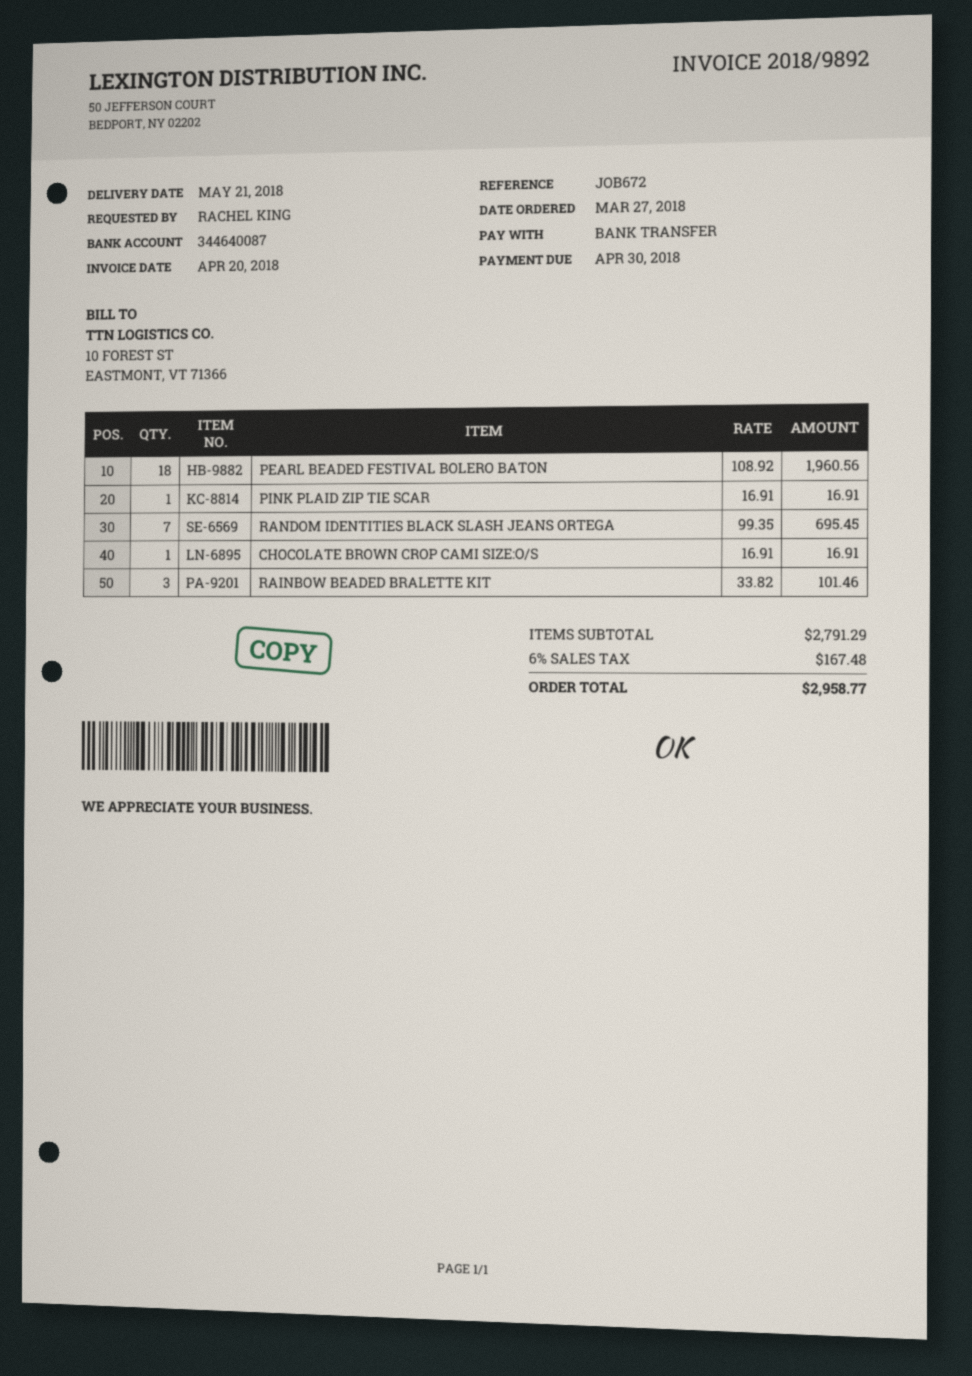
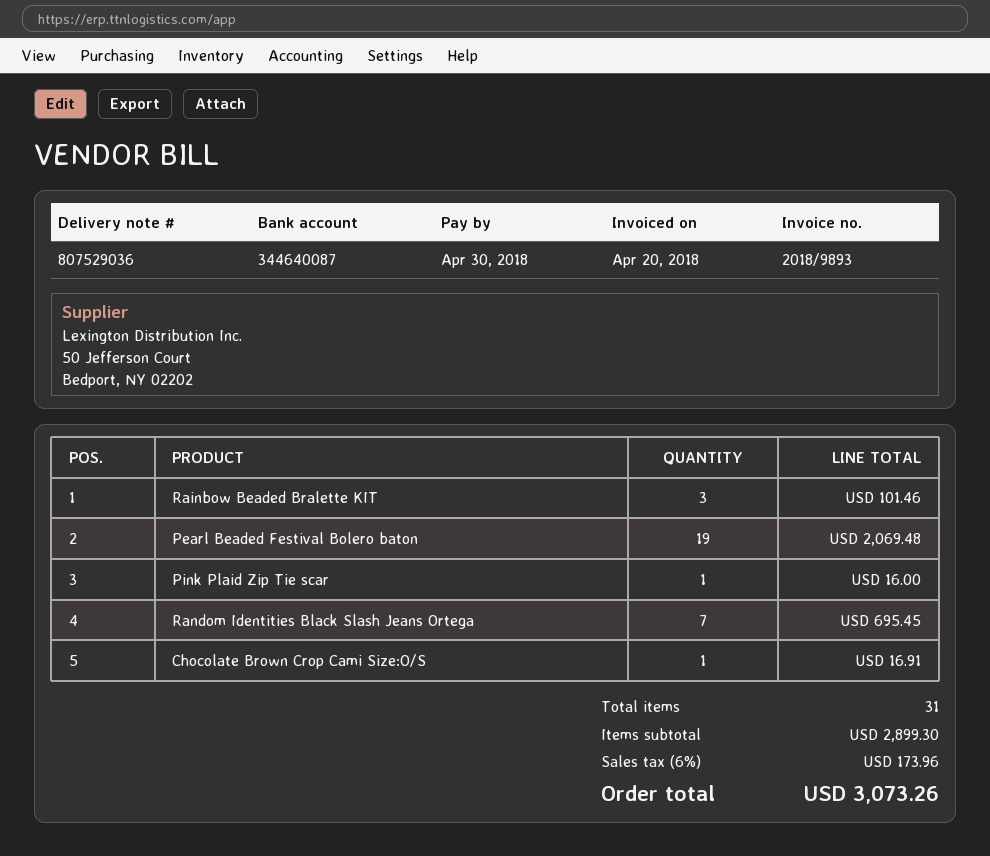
invoice number: 2018/9892 -> 2018/9893
PEARL BEADED FESTIVAL BOLERO BATON: 18 for 1960.56 -> 19 for 2069.48
PINK PLAID ZIP TIE SCAR: 1 for 16.91 -> 1 for 16.00
subtotal: 2791.29 -> 2899.30
tax: 6% = 167.48 -> 6% = 173.96
total: 2958.77 -> 3073.26

